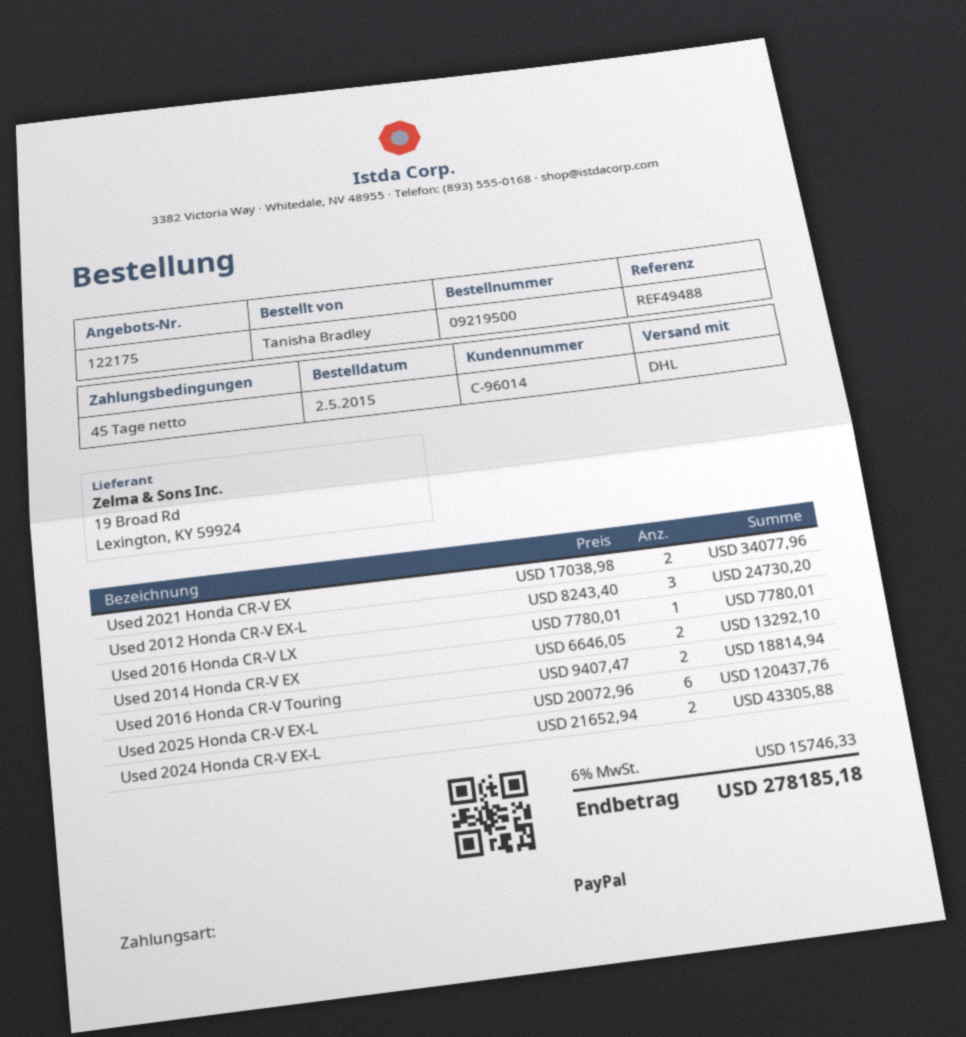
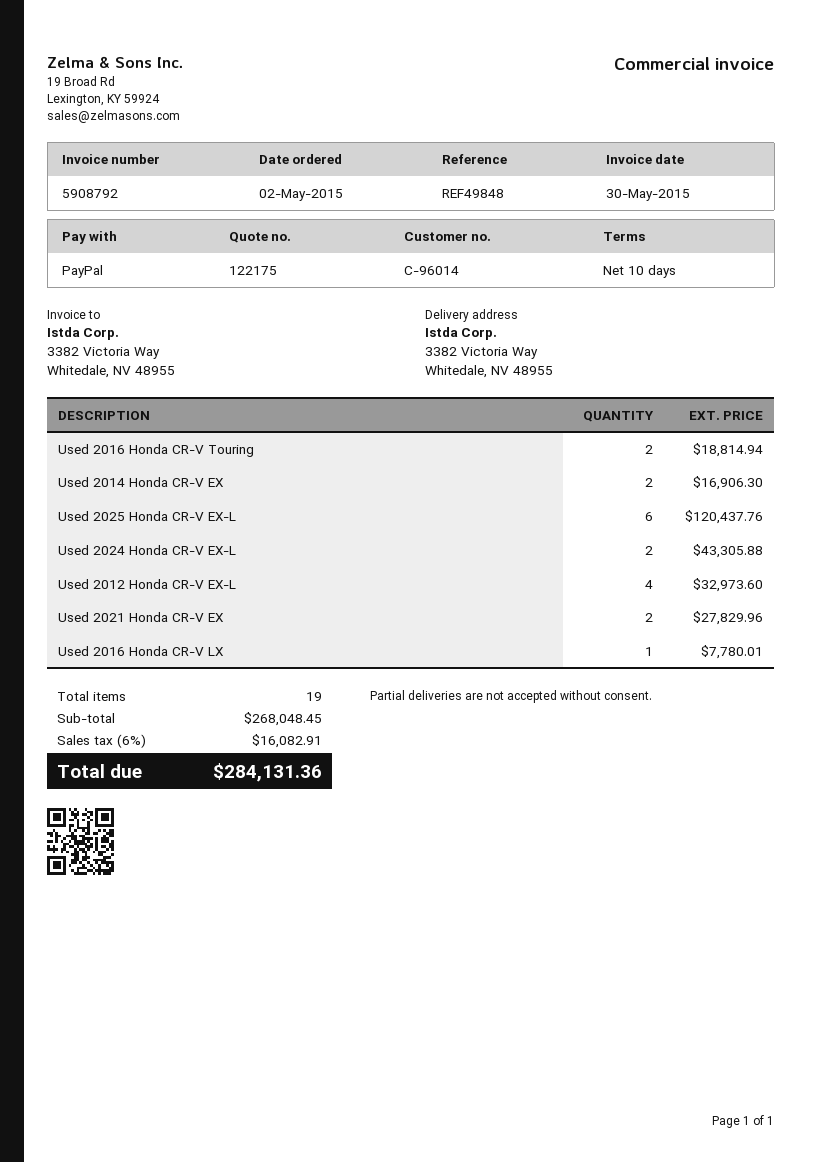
payment terms: 45 days -> 10 days
reference: REF49488 -> REF49848
Used 2021 Honda CR-V EX: 2 for 34077.96 -> 2 for 27829.96
Used 2012 Honda CR-V EX-L: 3 for 24730.20 -> 4 for 32973.60
Used 2014 Honda CR-V EX: 2 for 13292.10 -> 2 for 16906.30
tax: 6% = 15746.33 -> 6% = 16082.91
total: 278185.18 -> 284131.36

